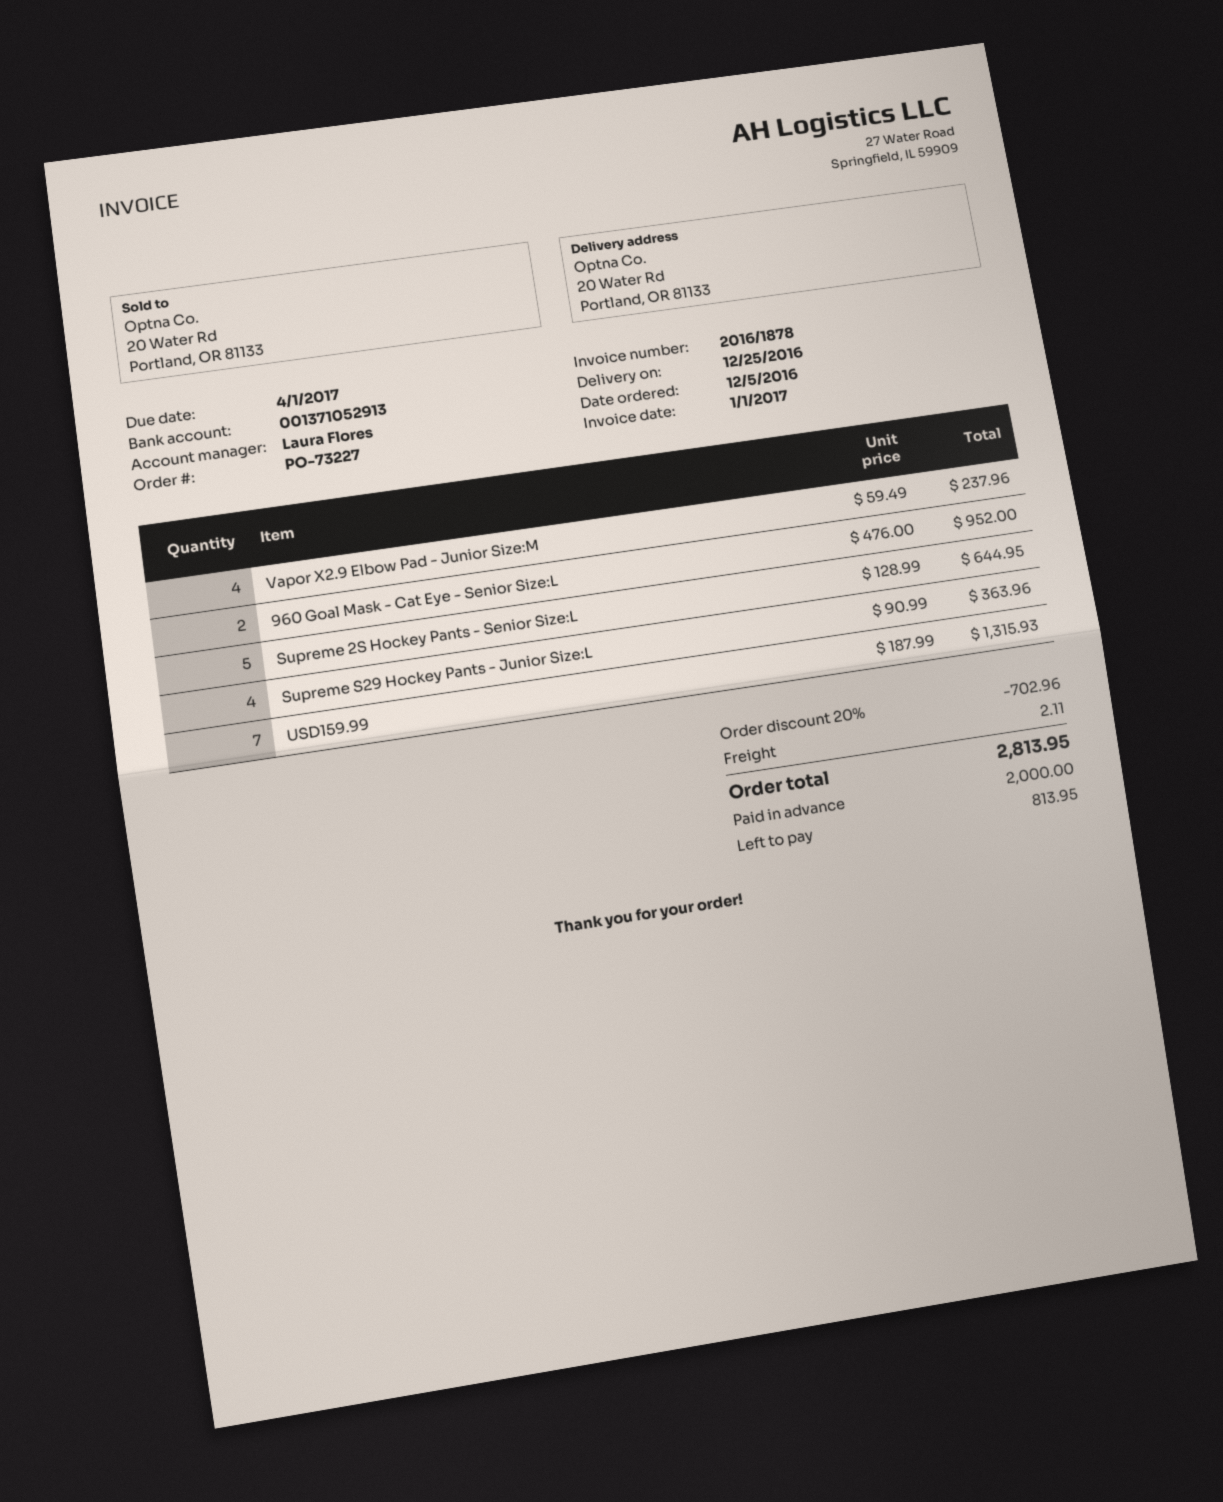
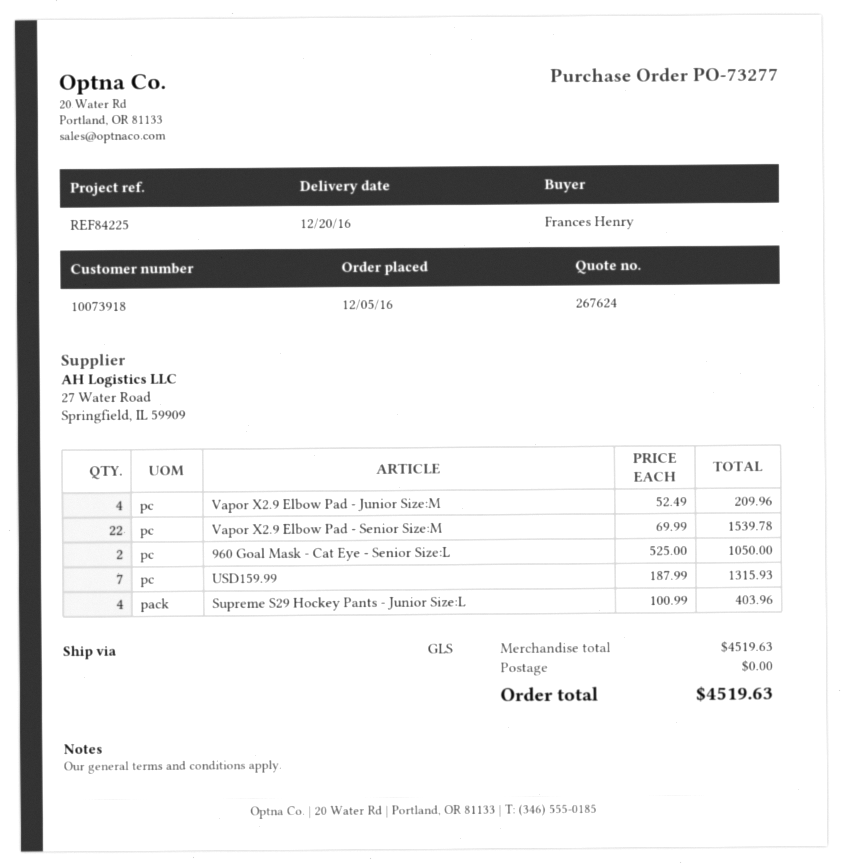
order number: PO-73227 -> PO-73277
delivery date: 2016-12-25 -> 2016-12-20
Vapor X2.9 Elbow Pad - Junior Size:M: 4 x 59.49 = 237.96 -> 4 x 52.49 = 209.96
960 Goal Mask - Cat Eye - Senior Size:L: 2 x 476.00 = 952.00 -> 2 x 525.00 = 1050.00
Supreme 2S Hockey Pants - Senior Size:L: 5 x 128.99 = 644.95 -> none
Supreme S29 Hockey Pants - Junior Size:L: 4 x 90.99 = 363.96 -> 4 x 100.99 = 403.96
Vapor X2.9 Elbow Pad - Senior Size:M: none -> 22 x 69.99 = 1539.78
discount: 20% = 702.96 -> none
shipping: 2.11 -> 0.00
total: 2813.95 -> 4519.63

